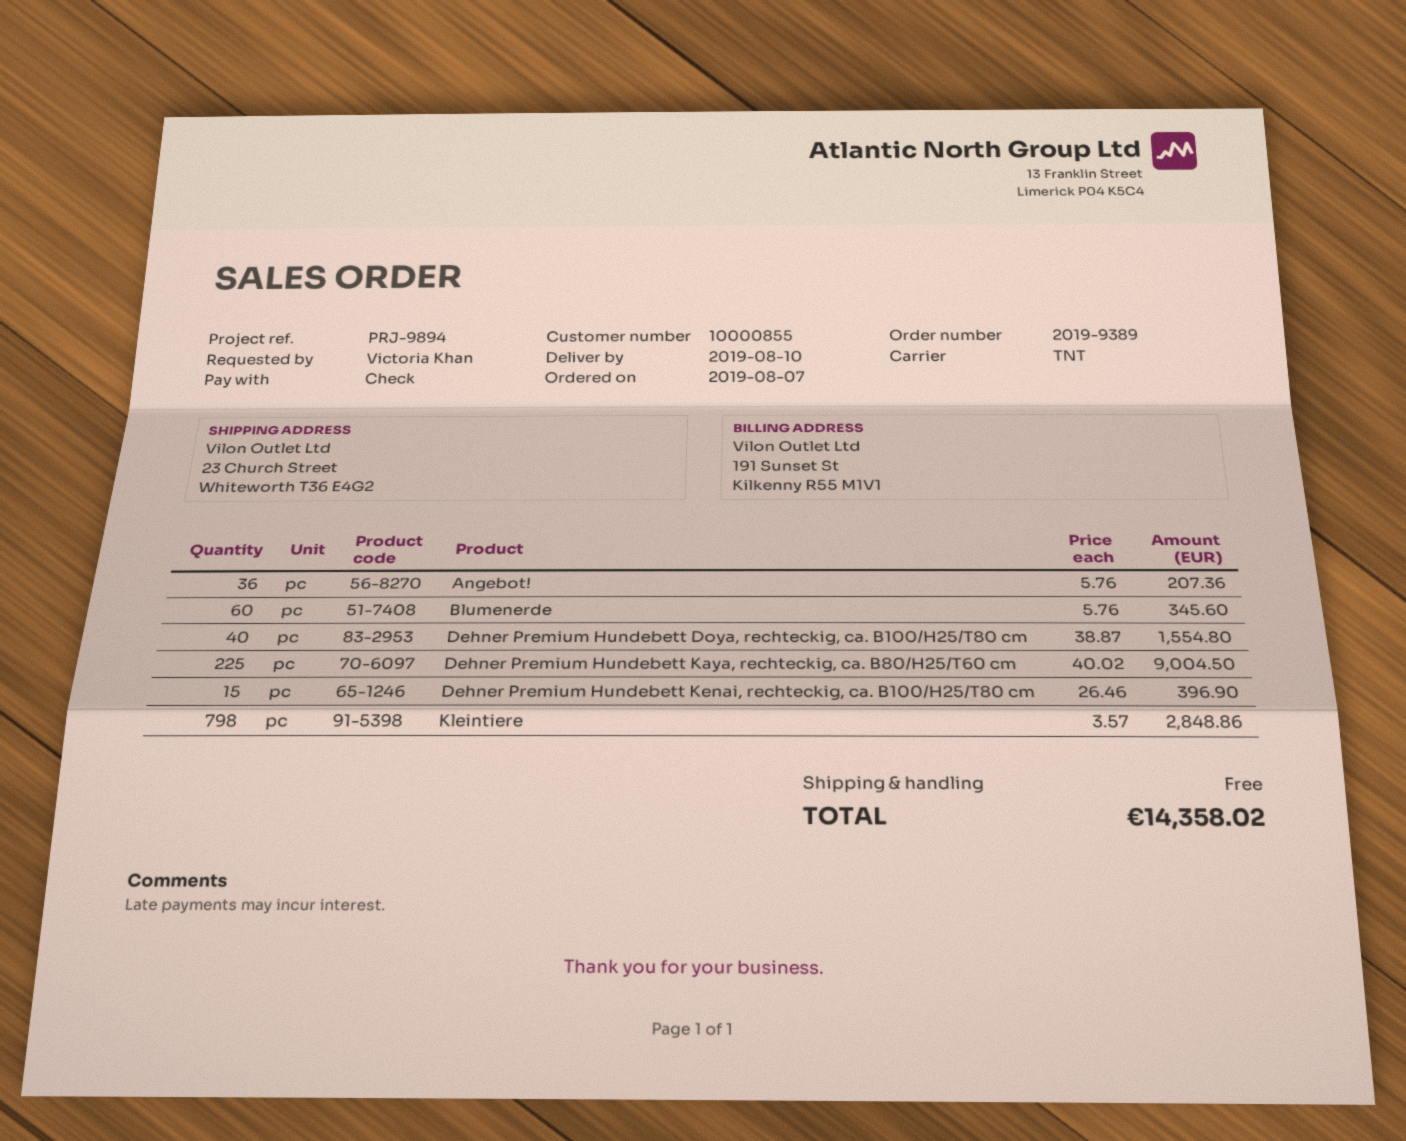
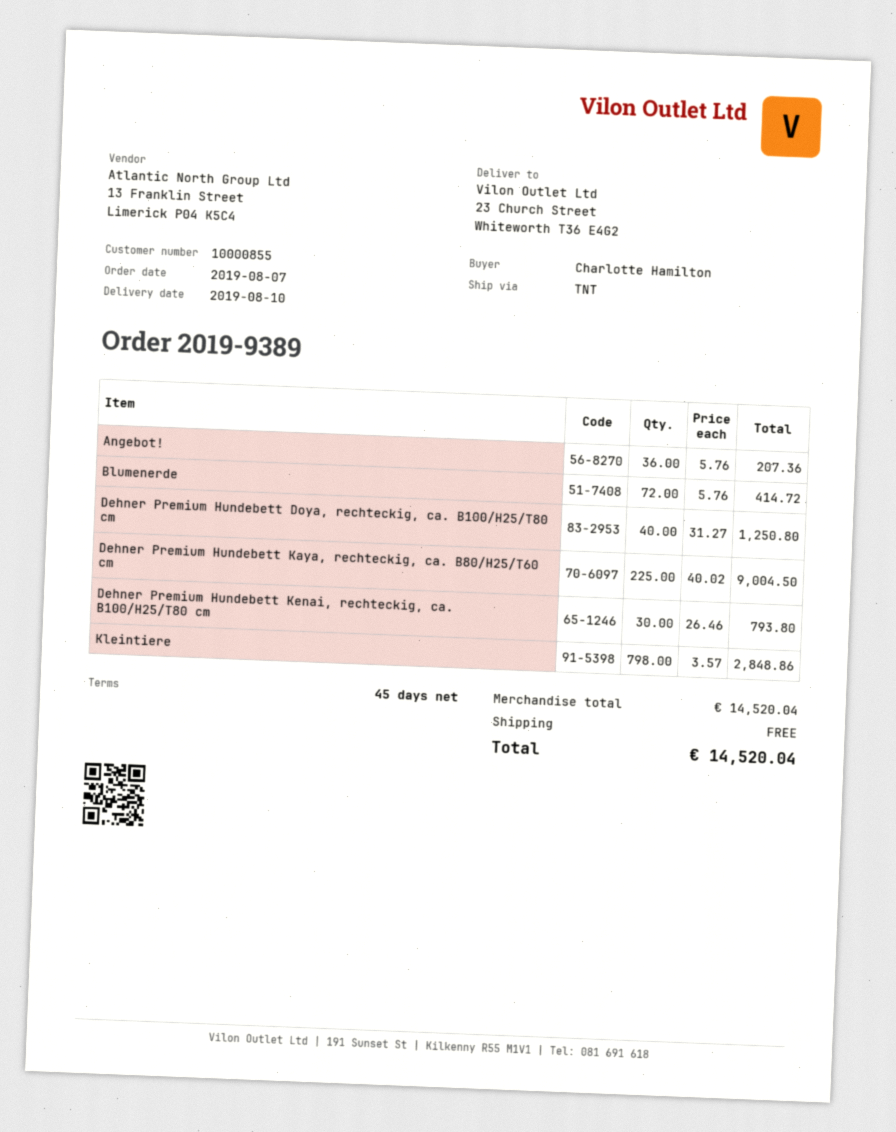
ordered by: Victoria Khan -> Charlotte Hamilton
Blumenerde: 60 x 5.76 = 345.60 -> 72 x 5.76 = 414.72
Dehner Premium Hundebett Doya, rechteckig, ca. B100/H25/T80 cm: 40 x 38.87 = 1554.80 -> 40 x 31.27 = 1250.80
Dehner Premium Hundebett Kenai, rechteckig, ca. B100/H25/T80 cm: 15 x 26.46 = 396.90 -> 30 x 26.46 = 793.80
total: 14358.02 -> 14520.04

